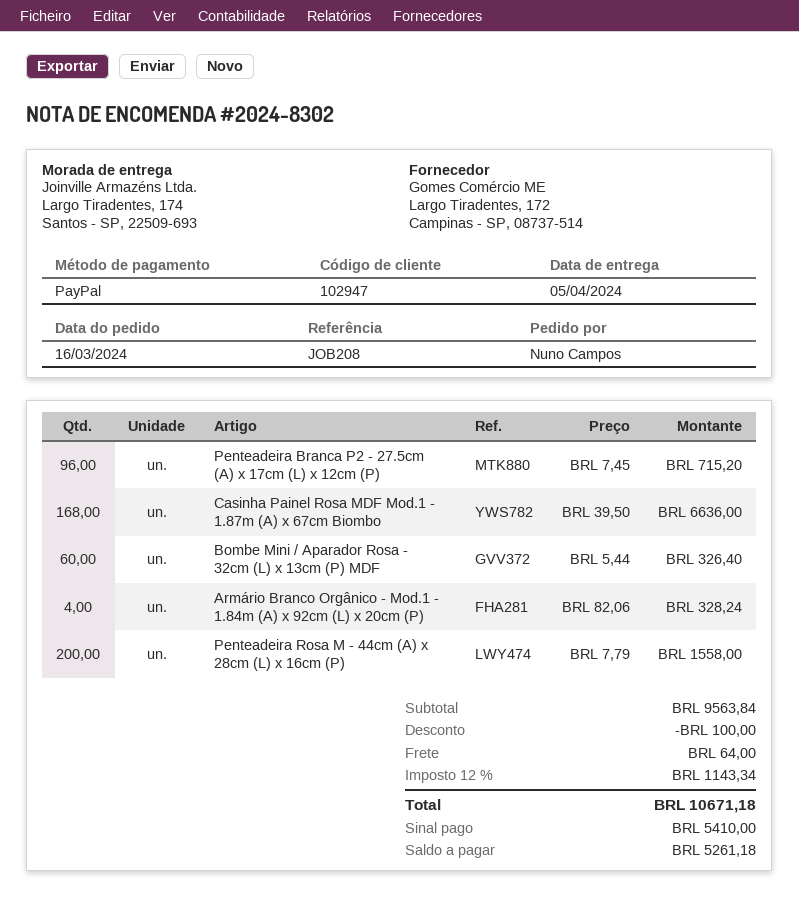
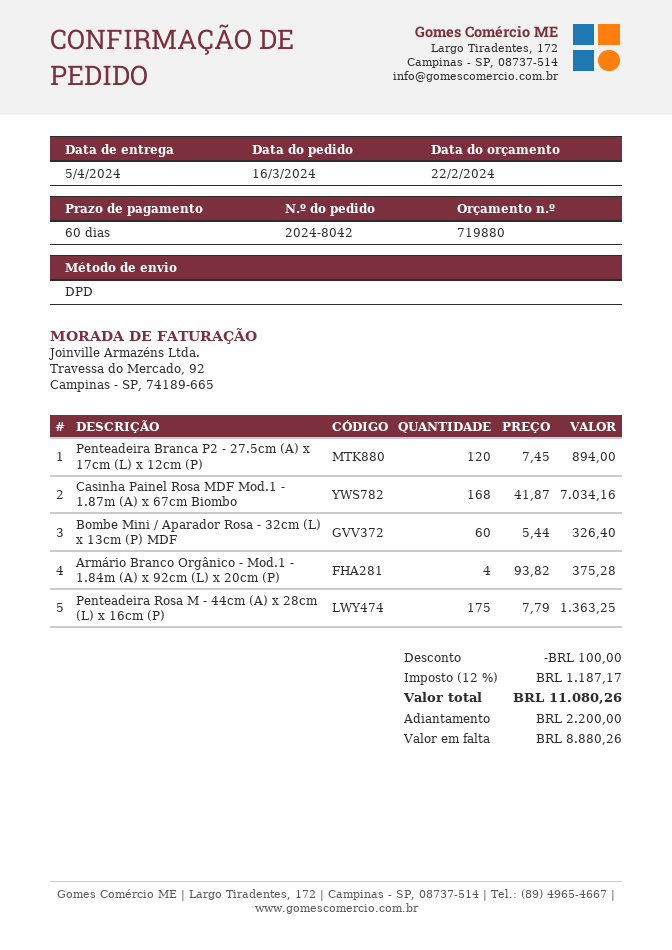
order number: 2024-8302 -> 2024-8042
Penteadeira Branca P2 - 27.5cm (A) x 17cm (L) x 12cm (P): 96 x 7.45 = 715.20 -> 120 x 7.45 = 894.00
Casinha Painel Rosa MDF Mod.1 - 1.87m (A) x 67cm Biombo: 168 x 39.50 = 6636.00 -> 168 x 41.87 = 7034.16
Armário Branco Orgânico - Mod.1 - 1.84m (A) x 92cm (L) x 20cm (P): 4 x 82.06 = 328.24 -> 4 x 93.82 = 375.28
Penteadeira Rosa M - 44cm (A) x 28cm (L) x 16cm (P): 200 x 7.79 = 1558.00 -> 175 x 7.79 = 1363.25
shipping: 64.00 -> none
tax: 12% = 1143.34 -> 12% = 1187.17
total: 10671.18 -> 11080.26
deposit: 5410.00 -> 2200.00
balance: 5261.18 -> 8880.26

